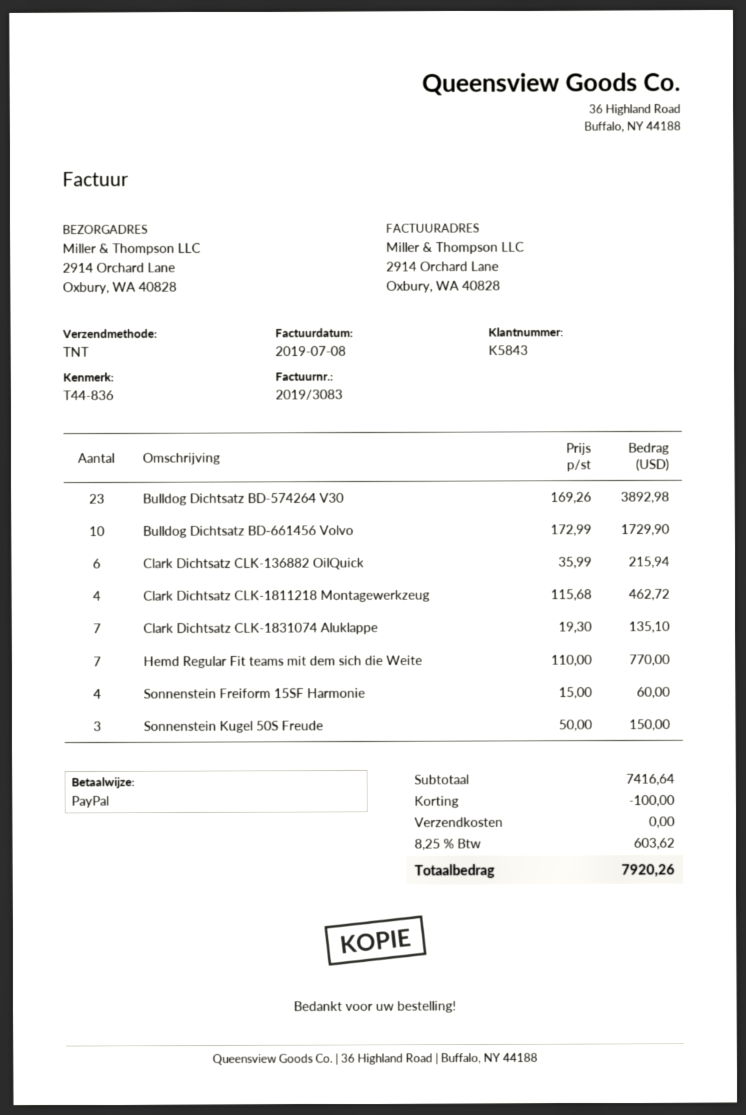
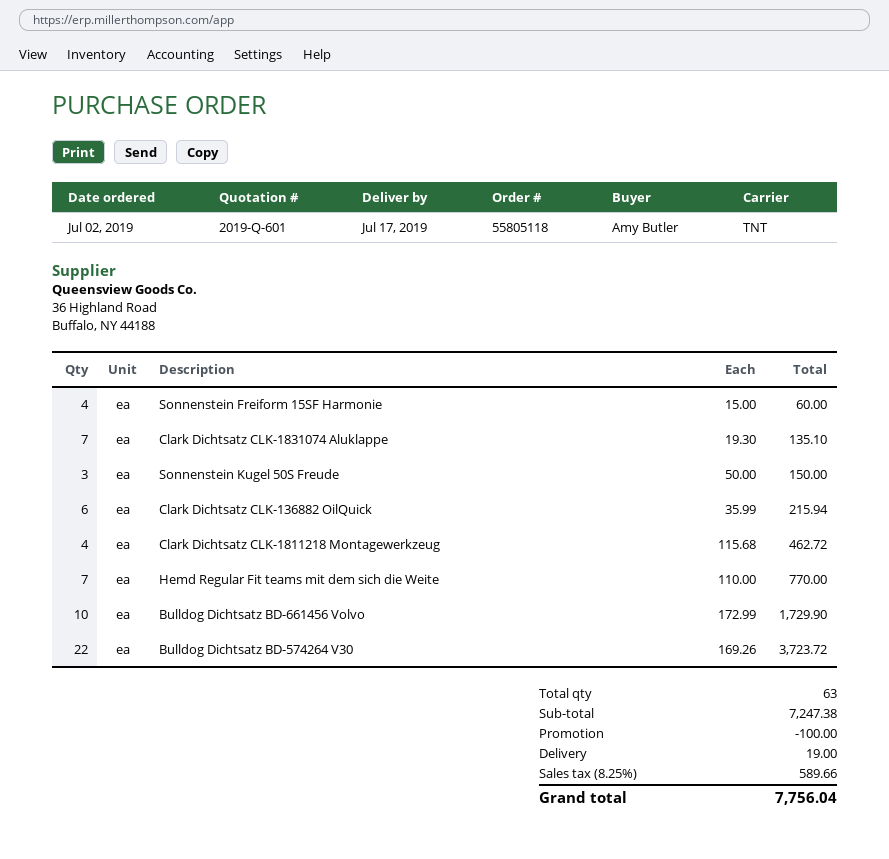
Bulldog Dichtsatz BD-574264 V30: 23 x 169.26 = 3892.98 -> 22 x 169.26 = 3723.72
subtotal: 7416.64 -> 7247.38
shipping: 0.00 -> 19.00
tax: 8.25% = 603.62 -> 8.25% = 589.66
total: 7920.26 -> 7756.04

